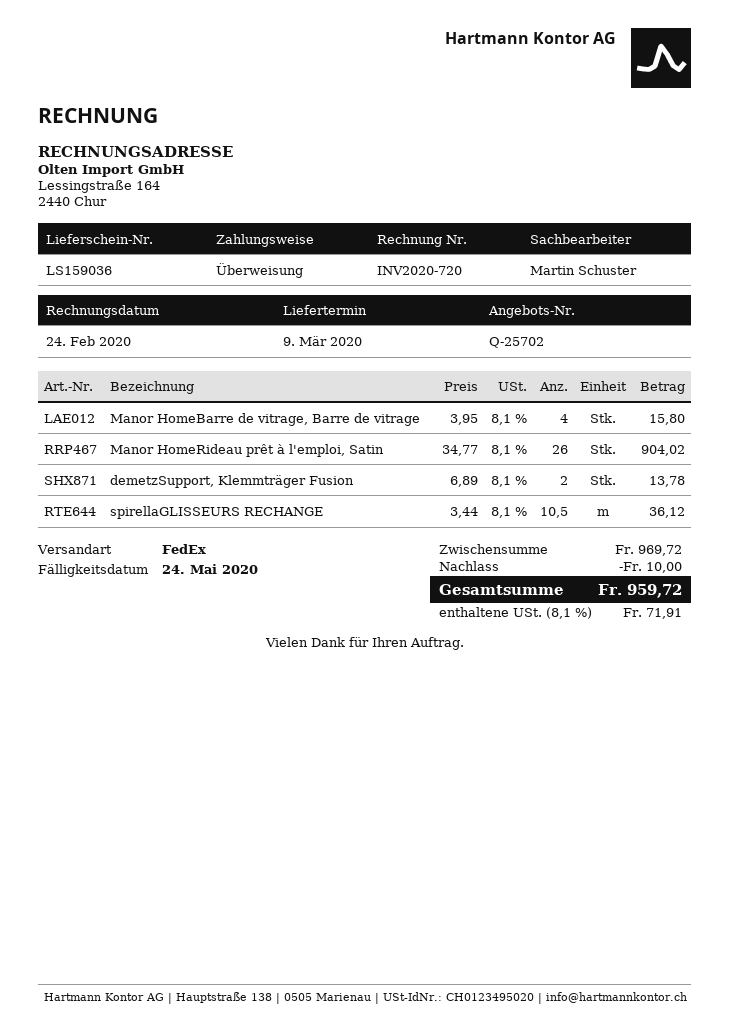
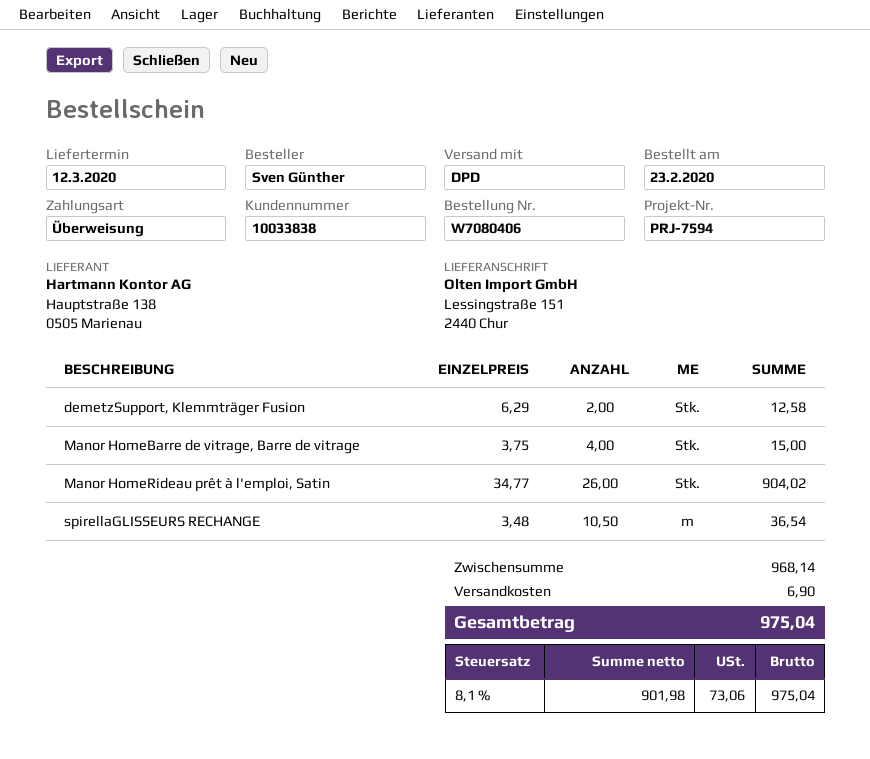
delivery date: 2020-03-09 -> 2020-03-12
shipping method: FedEx -> DPD
Manor HomeBarre de vitrage, Barre de vitrage: 4 x 3.95 = 15.80 -> 4 x 3.75 = 15.00
demetzSupport, Klemmträger Fusion: 2 x 6.89 = 13.78 -> 2 x 6.29 = 12.58
spirellaGLISSEURS RECHANGE: 10.5 x 3.44 = 36.12 -> 10.5 x 3.48 = 36.54
subtotal: 969.72 -> 968.14
discount: 10.00 -> none
shipping: none -> 6.90
tax: 8.1% = 71.91 -> 8.1% = 73.06
total: 959.72 -> 975.04

